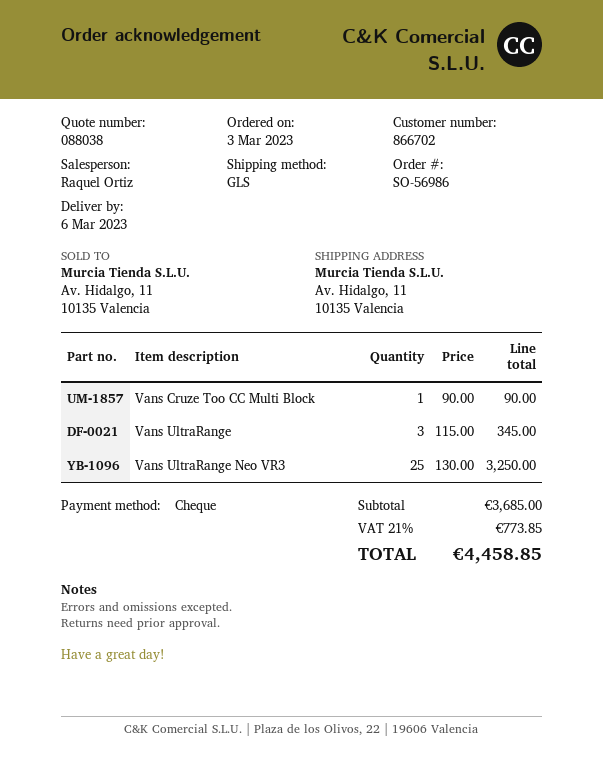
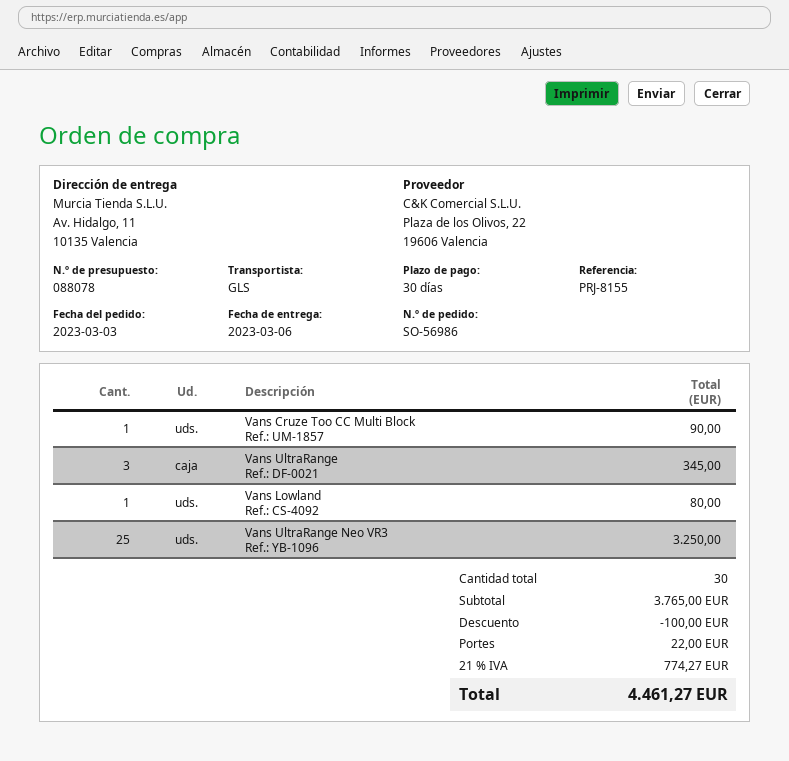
quote number: 088038 -> 088078
Vans Lowland: none -> 1 for 80.00
subtotal: 3685.00 -> 3765.00
discount: none -> 100.00
shipping: none -> 22.00
tax: 21% = 773.85 -> 21% = 774.27
total: 4458.85 -> 4461.27

